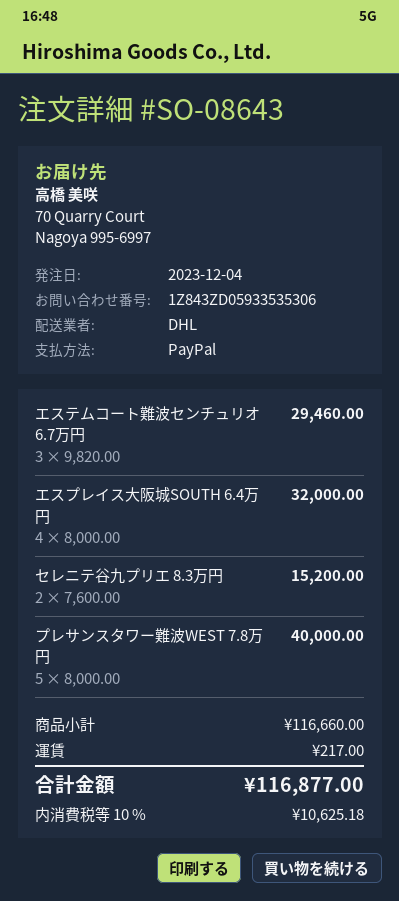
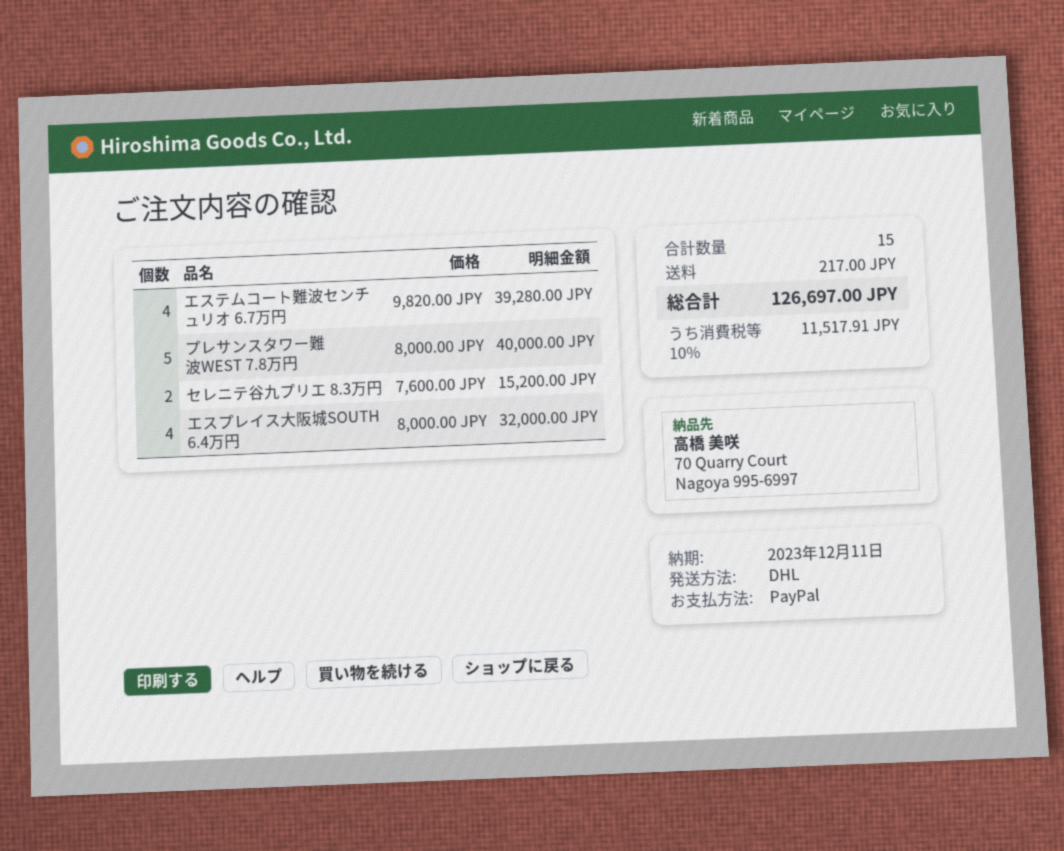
エステムコート難波センチュリオ 6.7万円: 3 x 9820.00 = 29460.00 -> 4 x 9820.00 = 39280.00
tax: 10% = 10625.18 -> 10% = 11517.91
total: 116877.00 -> 126697.00

